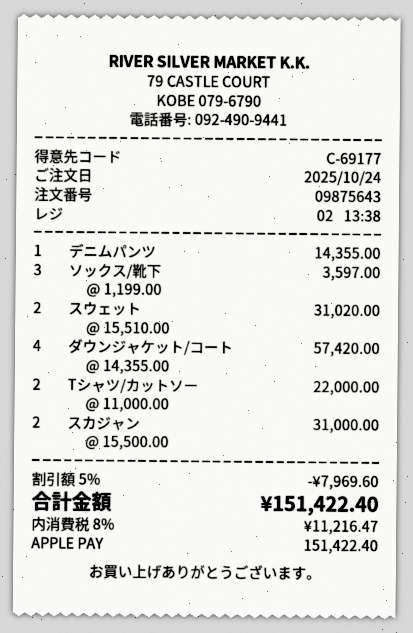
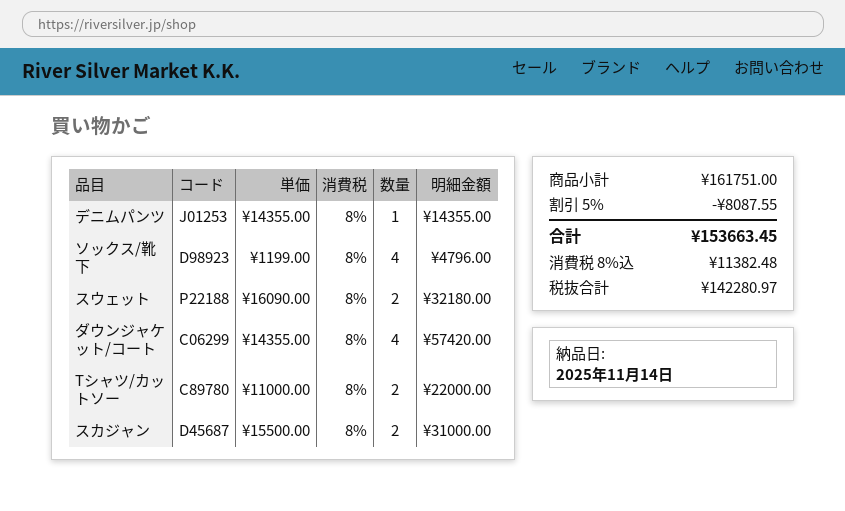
ソックス/靴下: 3 x 1199.00 = 3597.00 -> 4 x 1199.00 = 4796.00
スウェット: 2 x 15510.00 = 31020.00 -> 2 x 16090.00 = 32180.00
discount: 5% = 7969.60 -> 5% = 8087.55
tax: 8% = 11216.47 -> 8% = 11382.48
total: 151422.40 -> 153663.45

